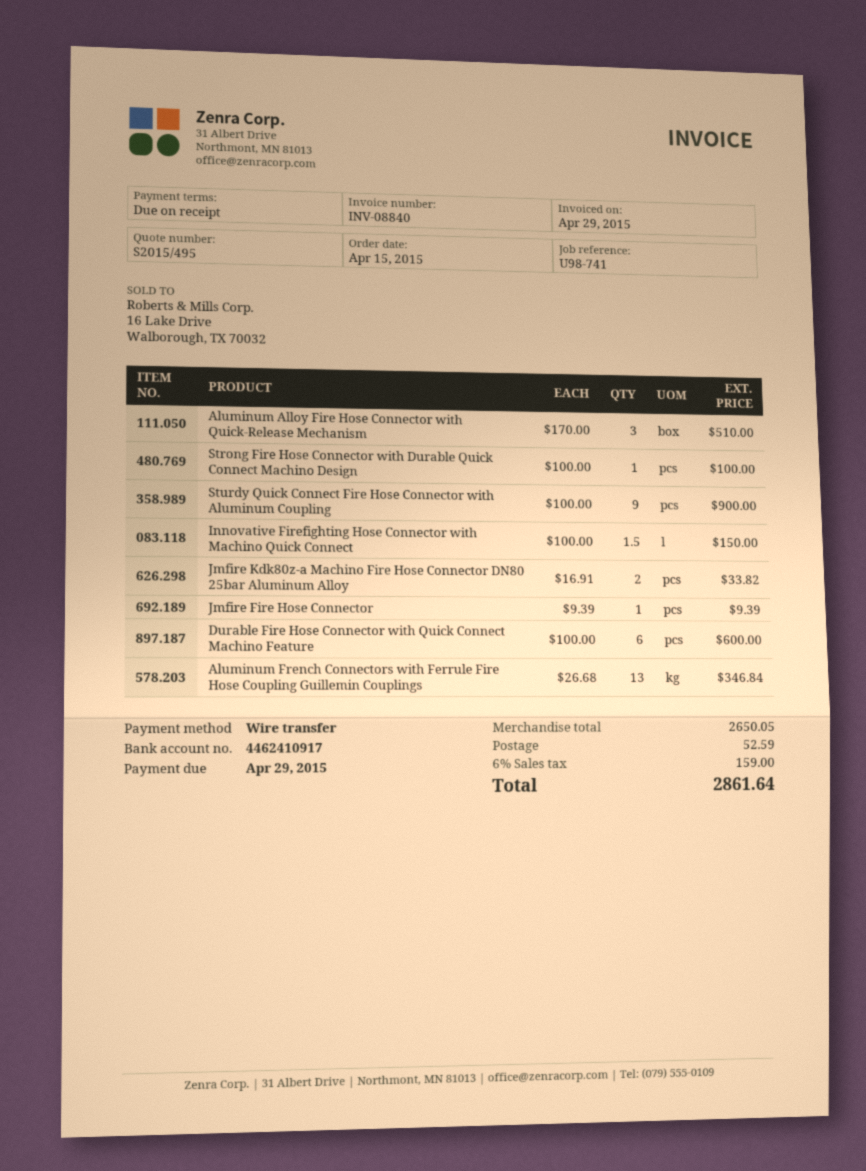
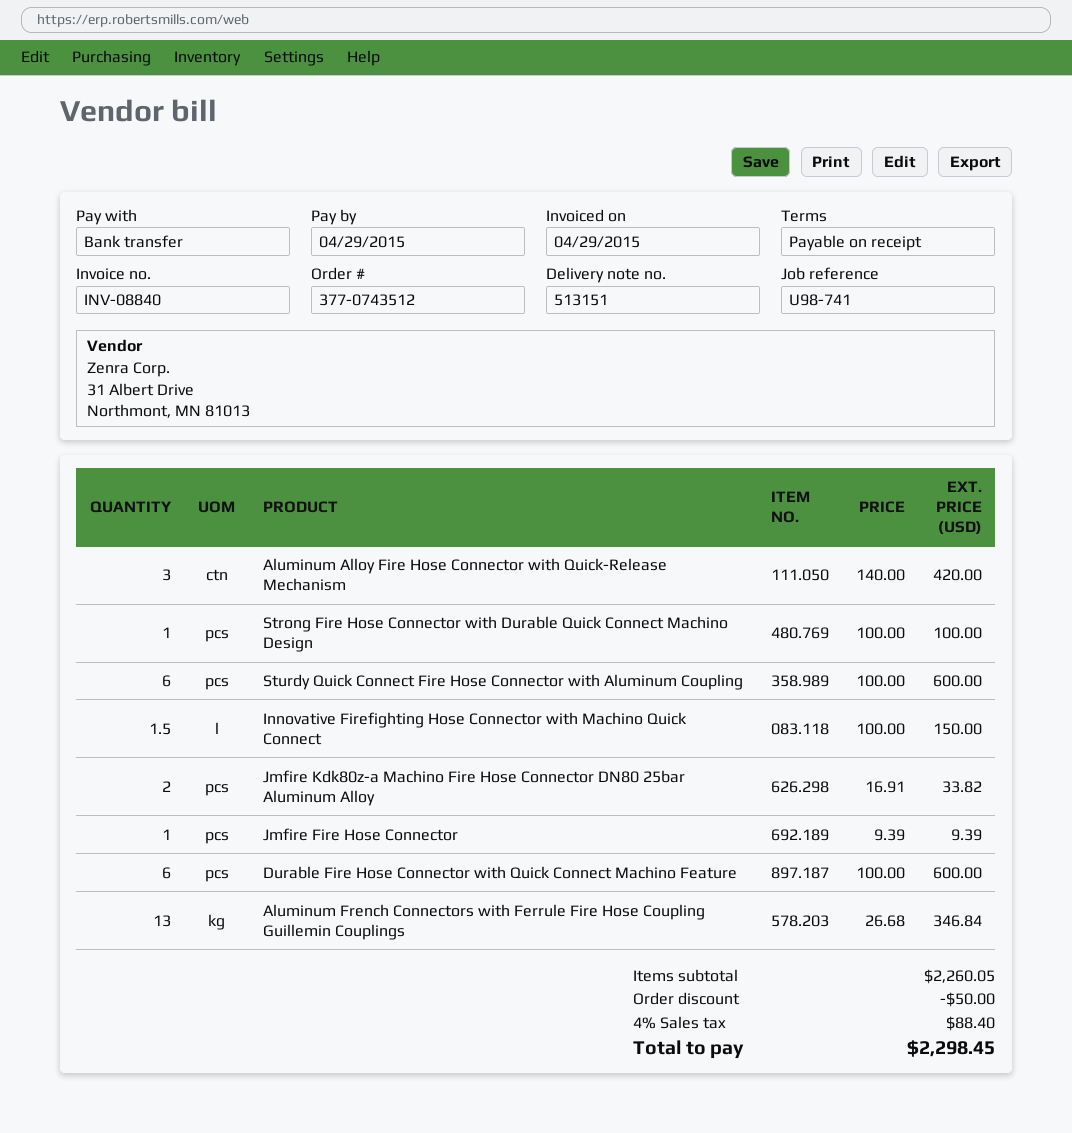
Aluminum Alloy Fire Hose Connector with Quick-Release Mechanism: 3 x 170.00 = 510.00 -> 3 x 140.00 = 420.00
Sturdy Quick Connect Fire Hose Connector with Aluminum Coupling: 9 x 100.00 = 900.00 -> 6 x 100.00 = 600.00
subtotal: 2650.05 -> 2260.05
discount: none -> 50.00
shipping: 52.59 -> none
tax: 6% = 159.00 -> 4% = 88.40
total: 2861.64 -> 2298.45

